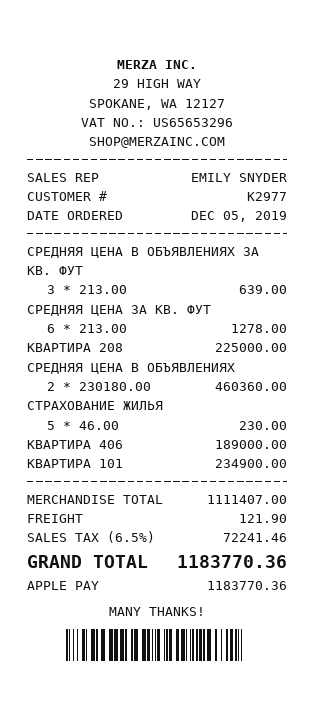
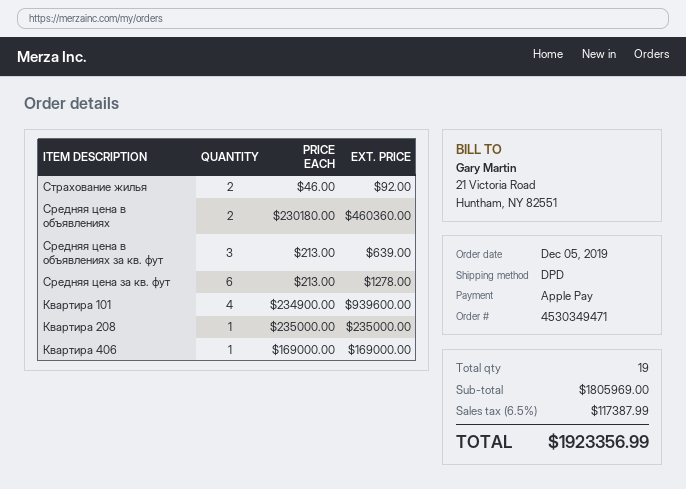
КВАРТИРА 208: 1 x 225000.00 = 225000.00 -> 1 x 235000.00 = 235000.00
СТРАХОВАНИЕ ЖИЛЬЯ: 5 x 46.00 = 230.00 -> 2 x 46.00 = 92.00
КВАРТИРА 406: 1 x 189000.00 = 189000.00 -> 1 x 169000.00 = 169000.00
КВАРТИРА 101: 1 x 234900.00 = 234900.00 -> 4 x 234900.00 = 939600.00
subtotal: 1111407.00 -> 1805969.00
shipping: 121.90 -> none
tax: 6.5% = 72241.46 -> 6.5% = 117387.99
total: 1183770.36 -> 1923356.99

